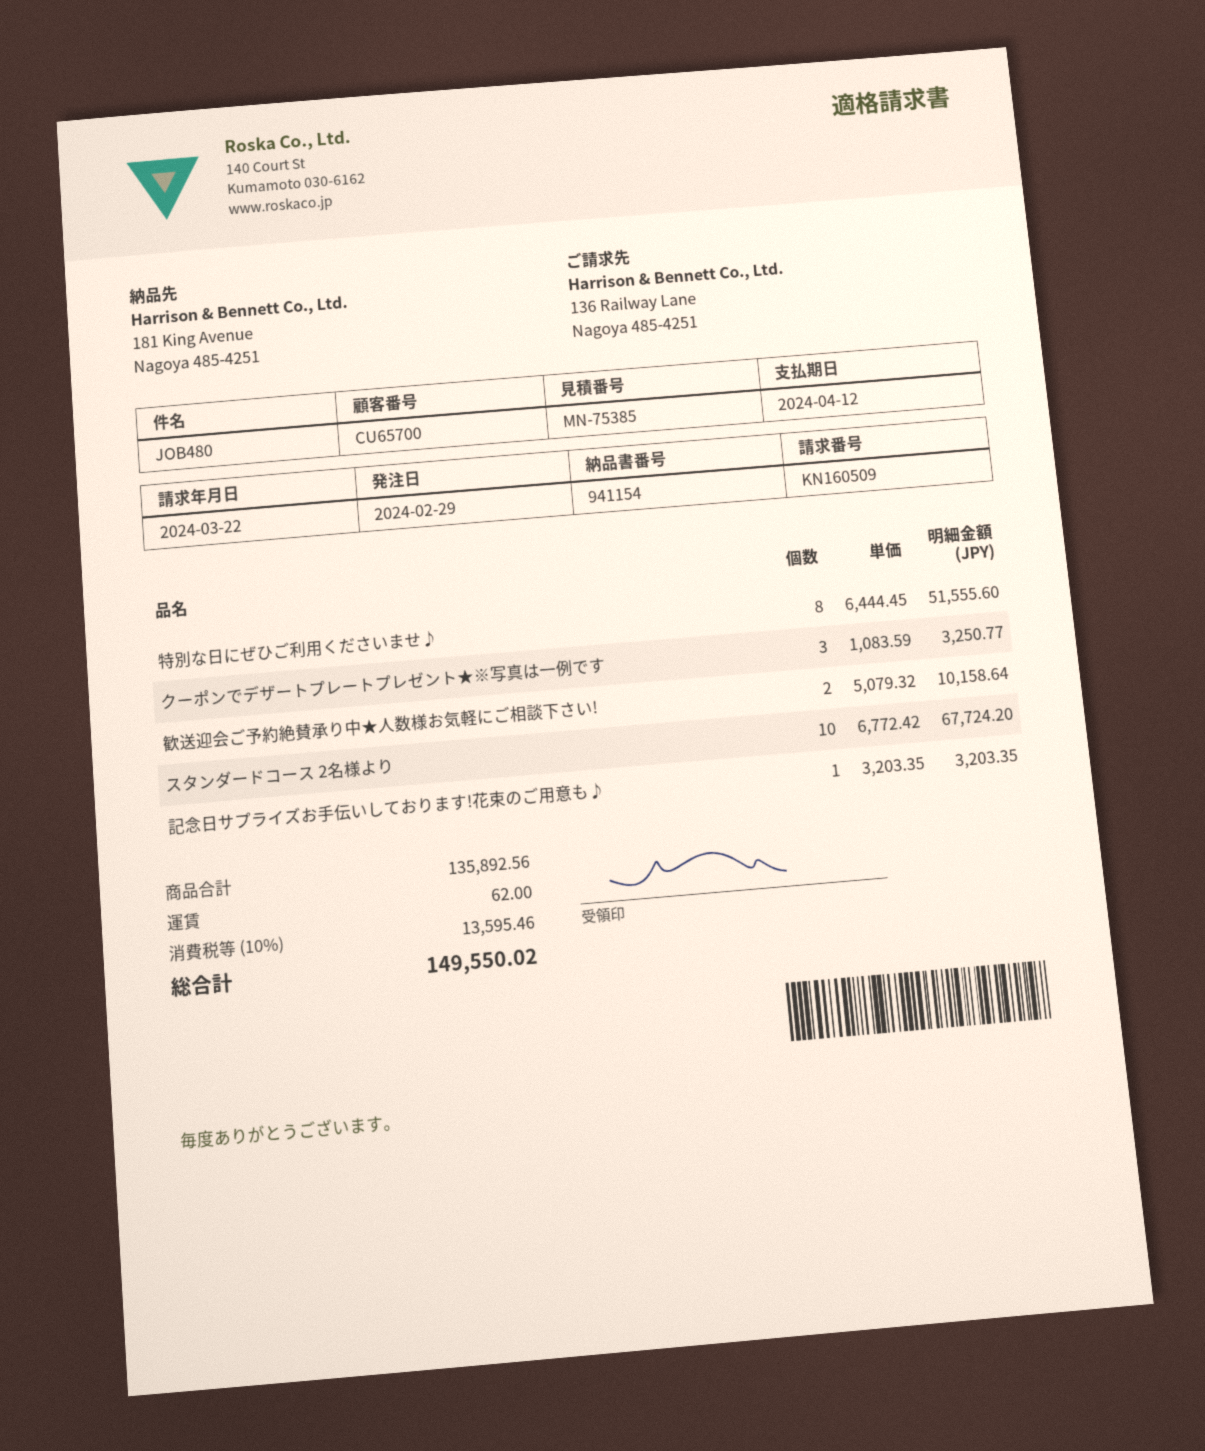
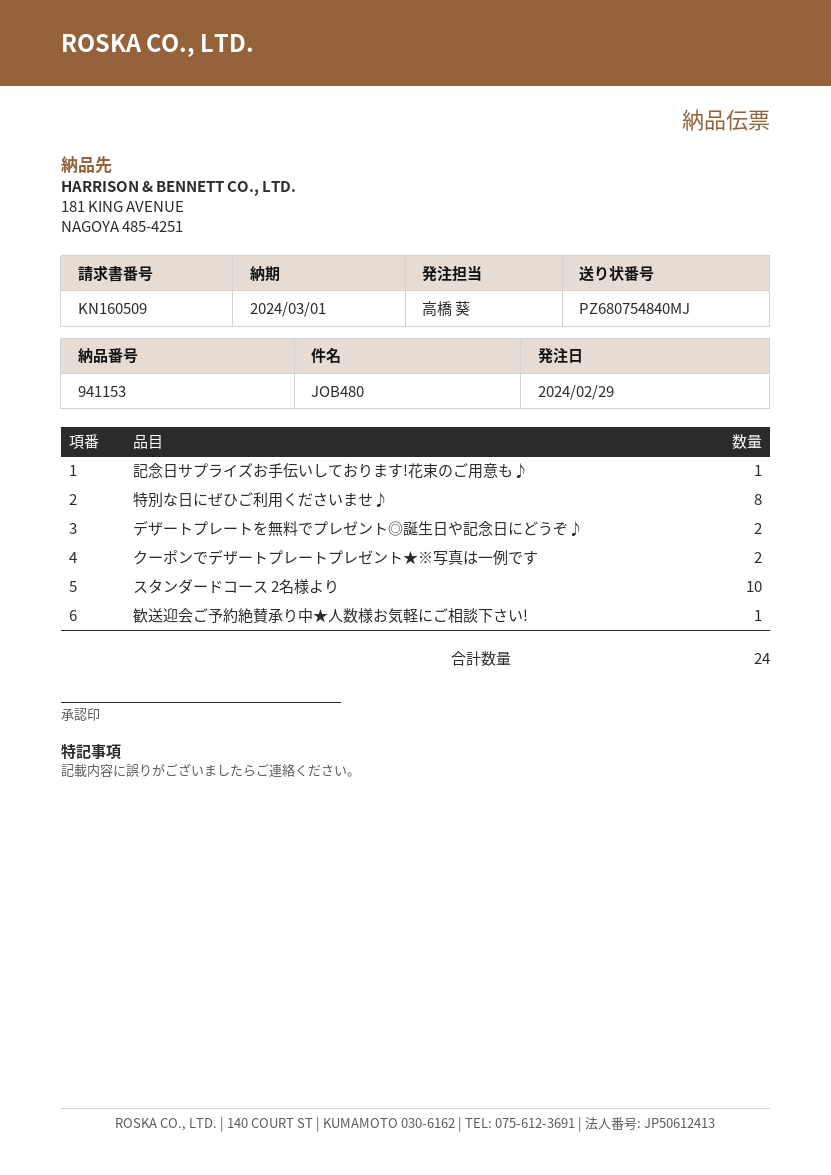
delivery note number: 941154 -> 941153
クーポンでデザートプレートプレゼント★※写真は一例です: 3 -> 2
歓送迎会ご予約絶賛承り中★人数様お気軽にご相談下さい!: 2 -> 1
デザートプレートを無料でプレゼント◎誕生日や記念日にどうぞ♪: none -> 2

